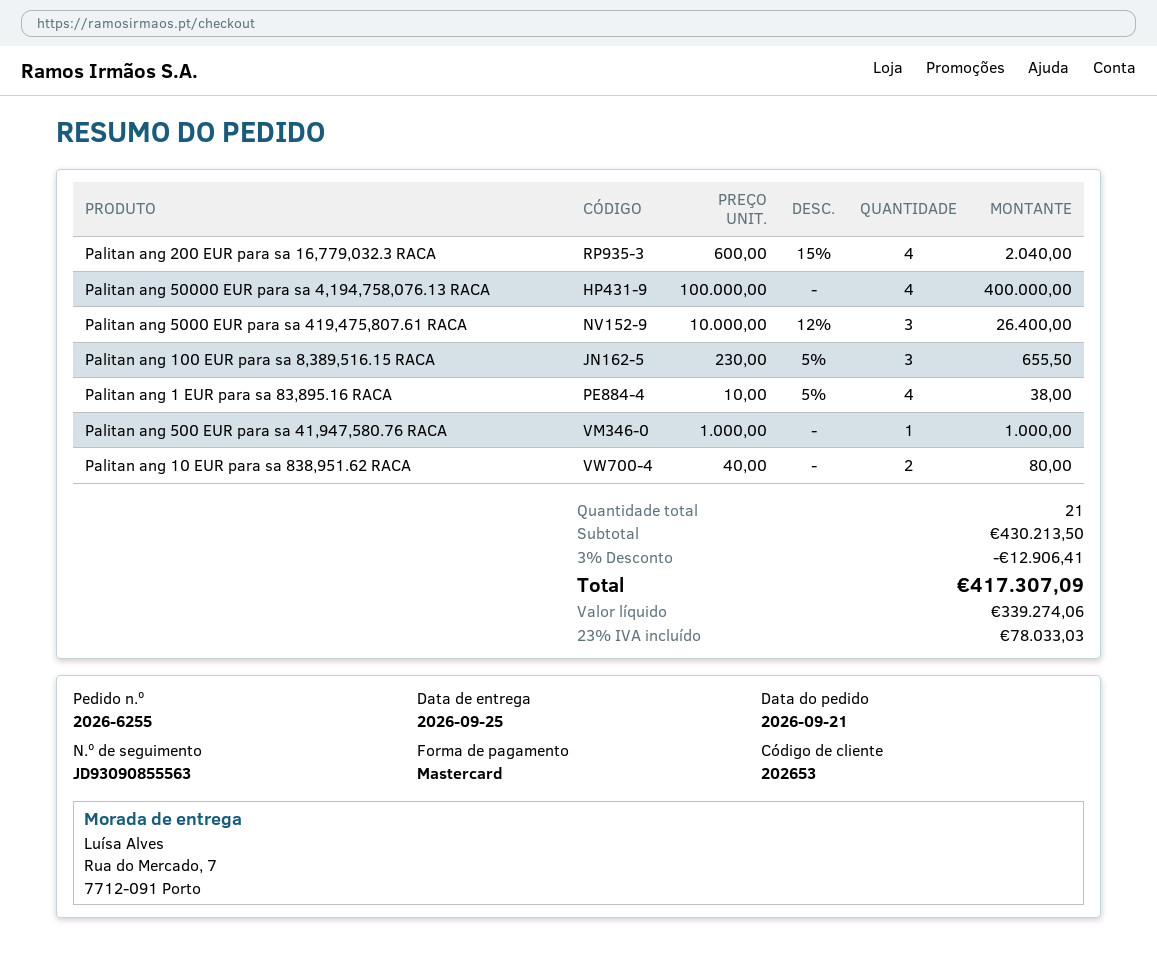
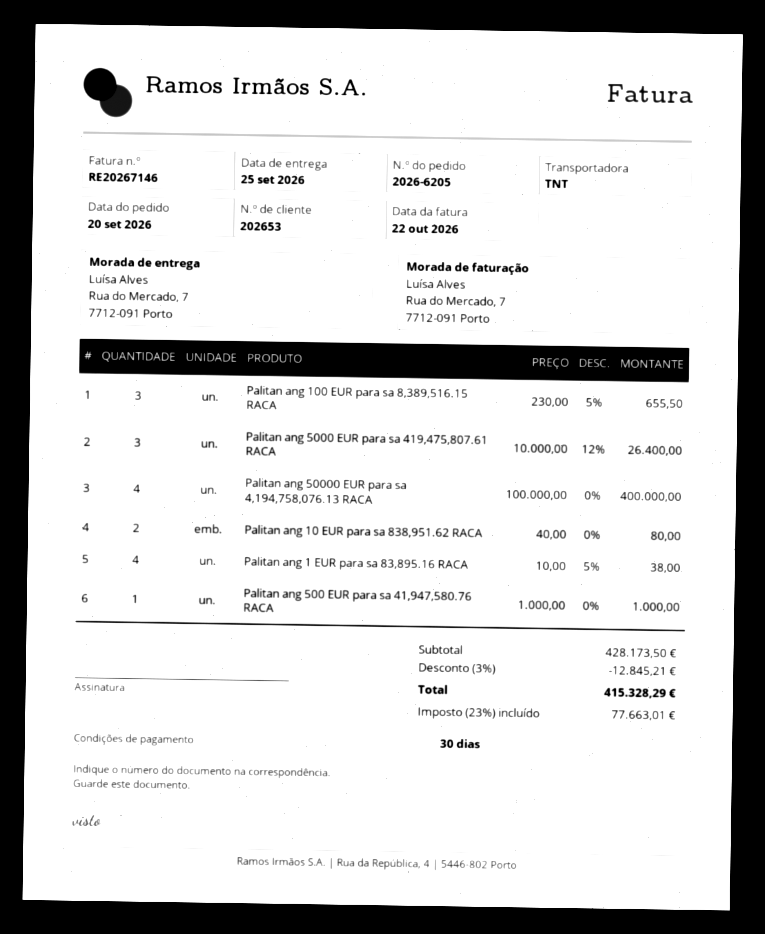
order number: 2026-6255 -> 2026-6205
order date: 2026-09-21 -> 2026-09-20
Palitan ang 200 EUR para sa 16,779,032.3 RACA: 4 x 600.00 - 15% = 2040.00 -> none
subtotal: 430213.50 -> 428173.50
discount: 3% = 12906.41 -> 3% = 12845.21
tax: 23% = 78033.03 -> 23% = 77663.01
total: 417307.09 -> 415328.29

